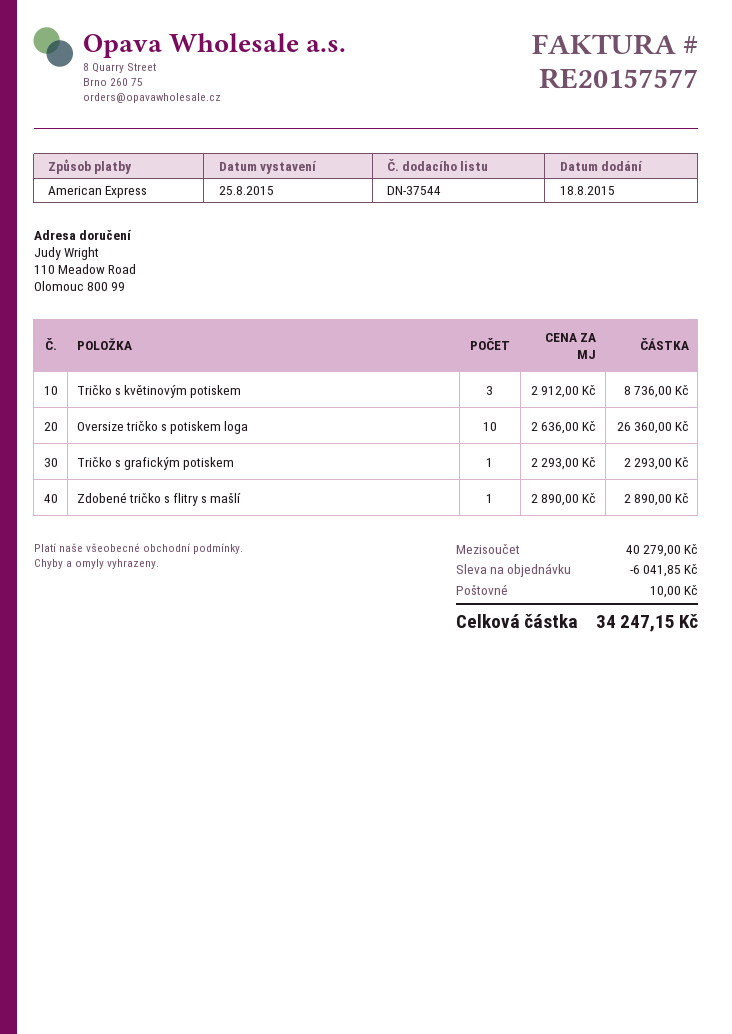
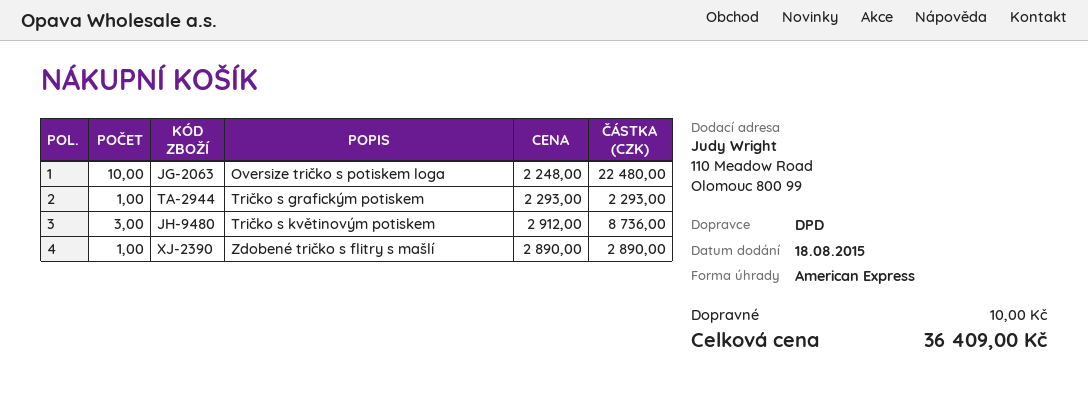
Oversize tričko s potiskem loga: 10 x 2636.00 = 26360.00 -> 10 x 2248.00 = 22480.00
discount: 6041.85 -> none
total: 34247.15 -> 36409.00

